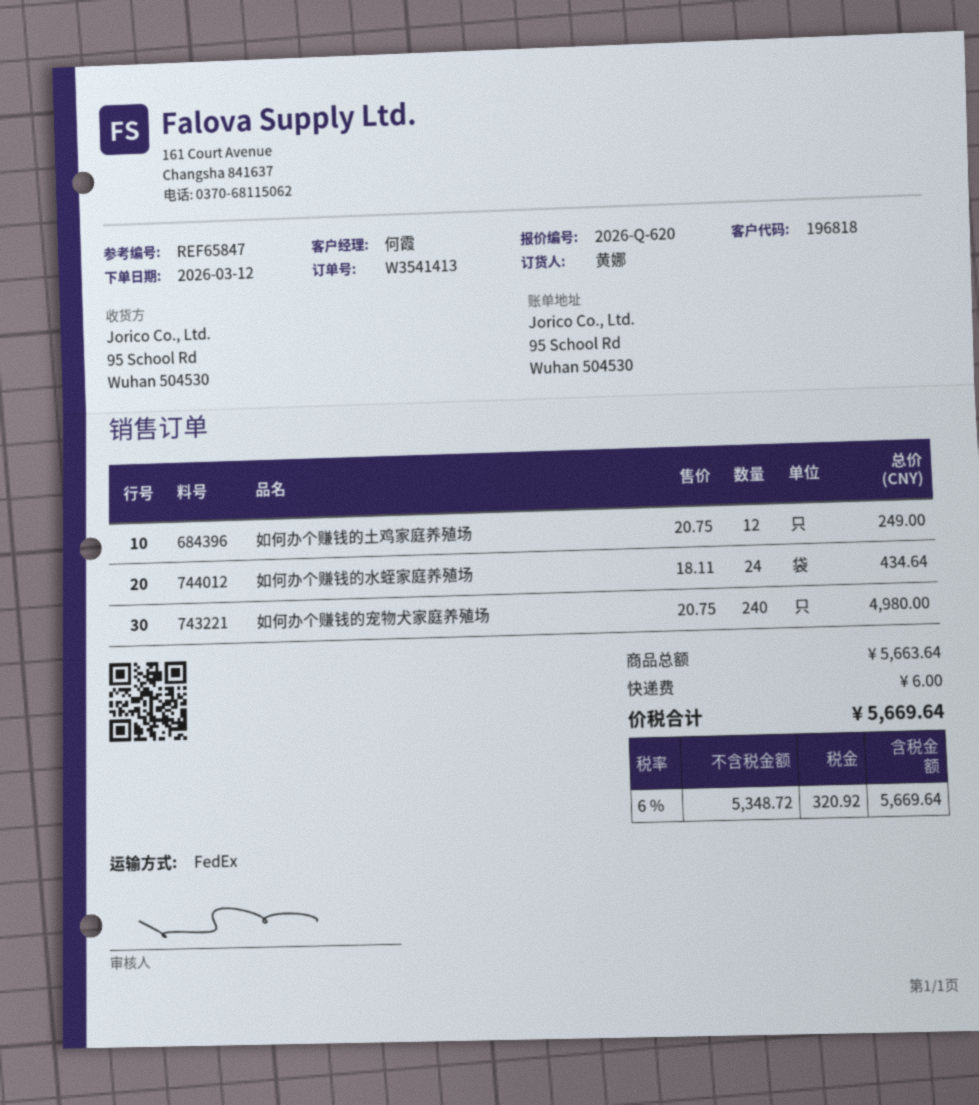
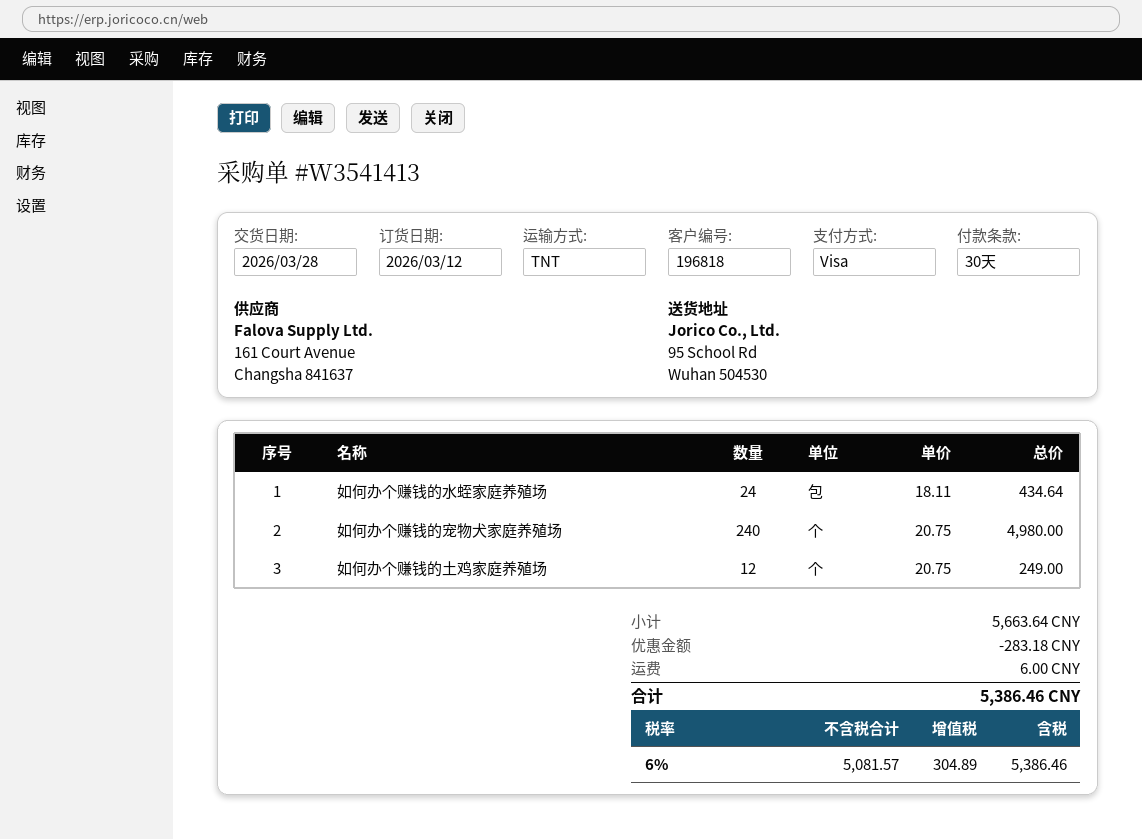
shipping method: FedEx -> TNT
discount: none -> 283.18
net: 5348.72 -> 5081.57
tax: 6% = 320.92 -> 6% = 304.89
total: 5669.64 -> 5386.46

